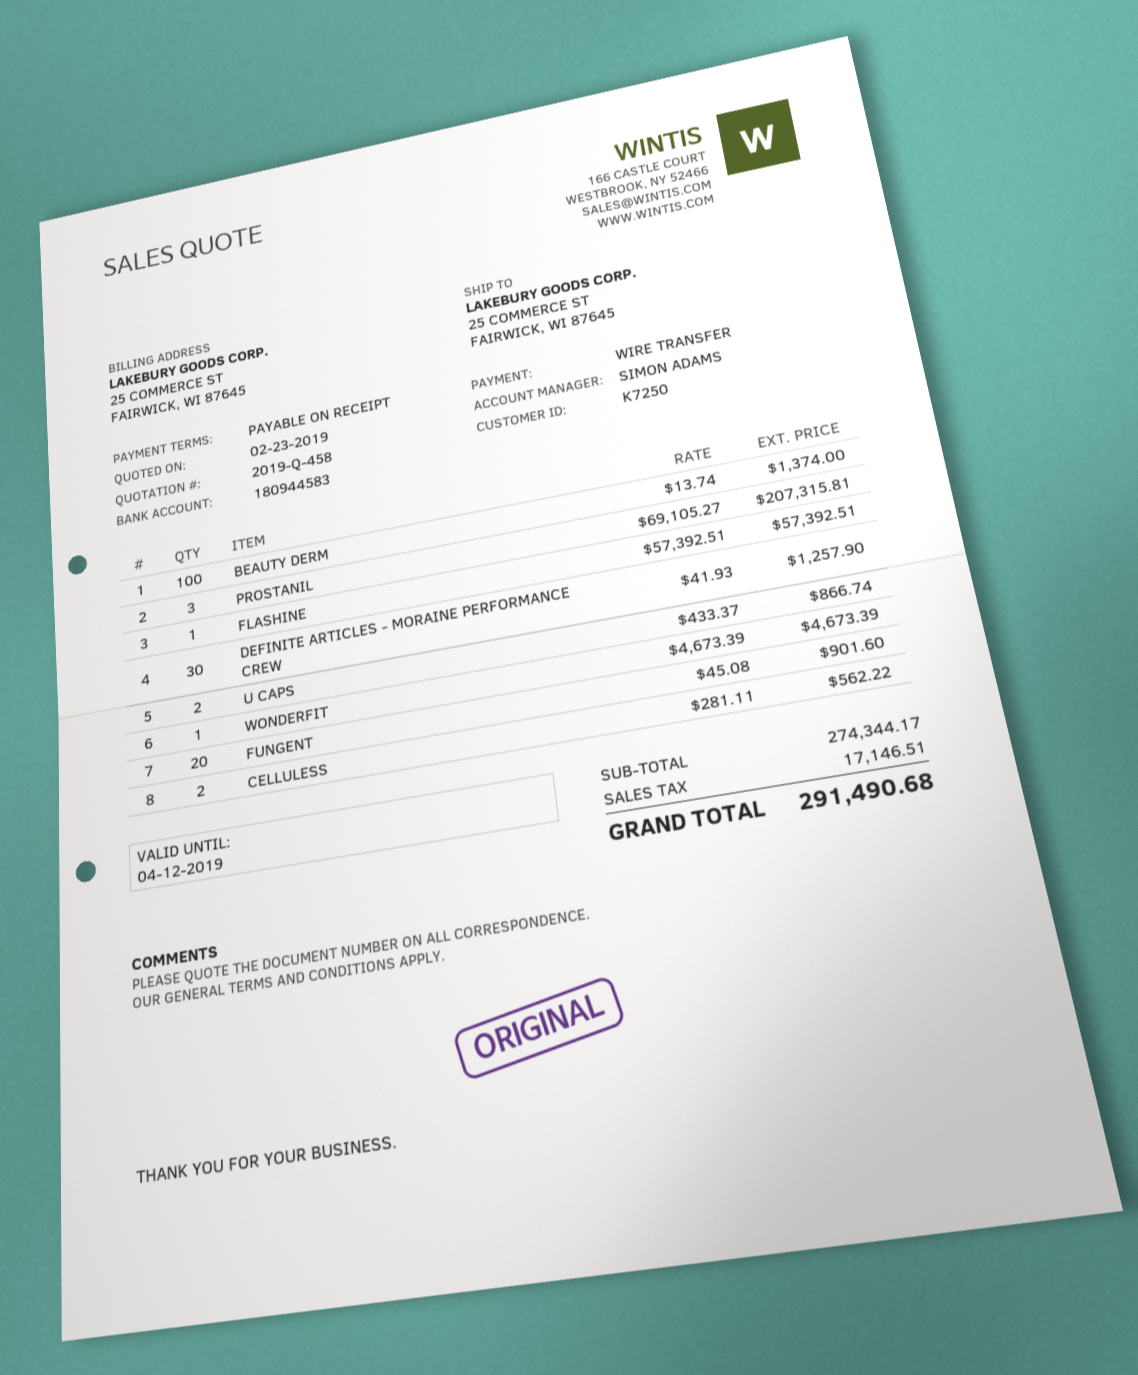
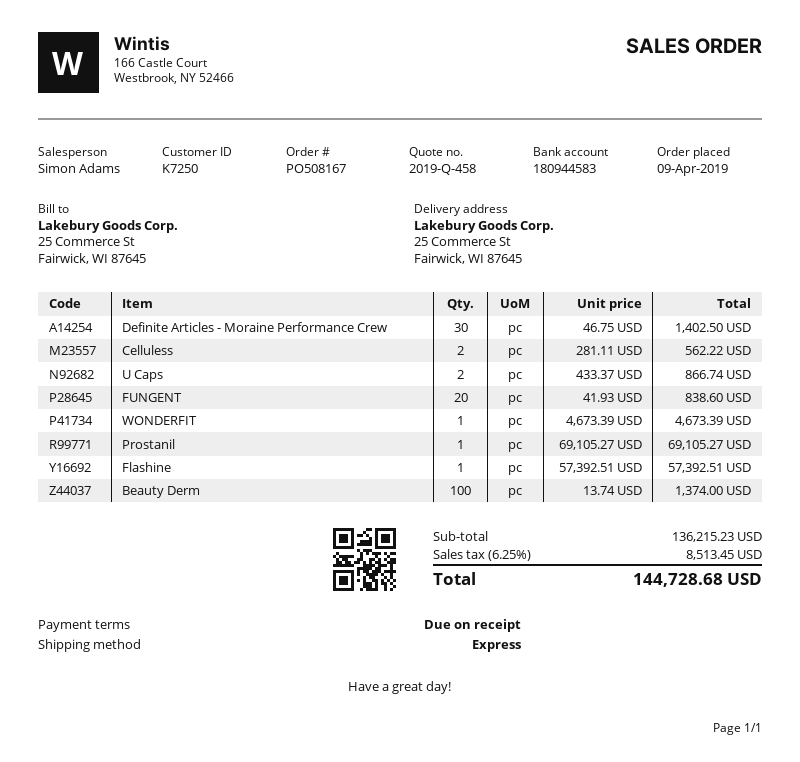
PROSTANIL: 3 x 69105.27 = 207315.81 -> 1 x 69105.27 = 69105.27
DEFINITE ARTICLES - MORAINE PERFORMANCE CREW: 30 x 41.93 = 1257.90 -> 30 x 46.75 = 1402.50
FUNGENT: 20 x 45.08 = 901.60 -> 20 x 41.93 = 838.60
subtotal: 274344.17 -> 136215.23
tax: 17146.51 -> 8513.45
total: 291490.68 -> 144728.68

